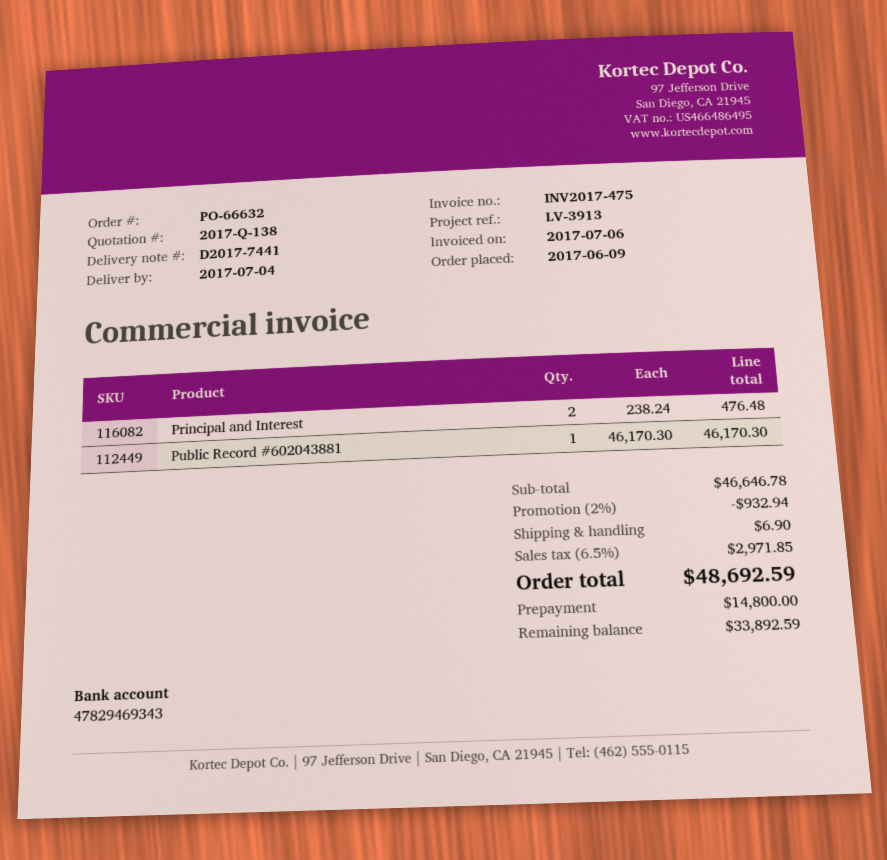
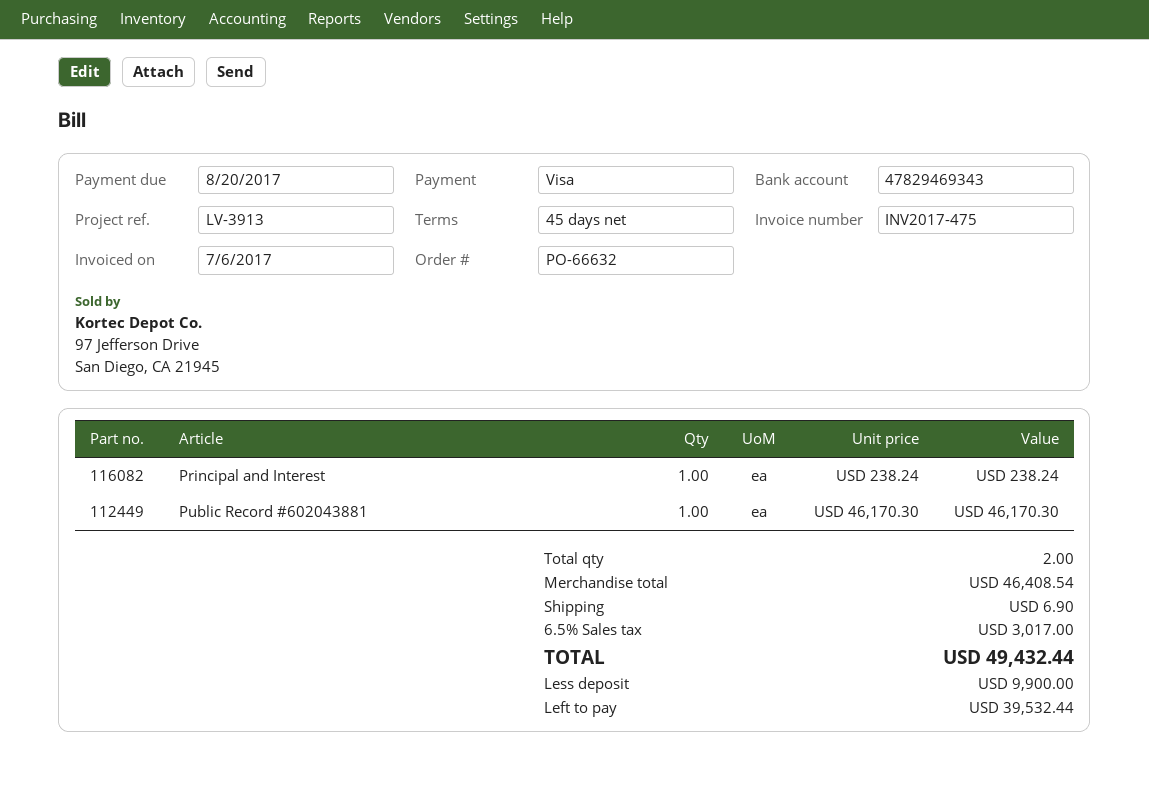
Principal and Interest: 2 x 238.24 = 476.48 -> 1 x 238.24 = 238.24
subtotal: 46646.78 -> 46408.54
discount: 2% = 932.94 -> none
tax: 6.5% = 2971.85 -> 6.5% = 3017.00
total: 48692.59 -> 49432.44
deposit: 14800.00 -> 9900.00
balance: 33892.59 -> 39532.44

